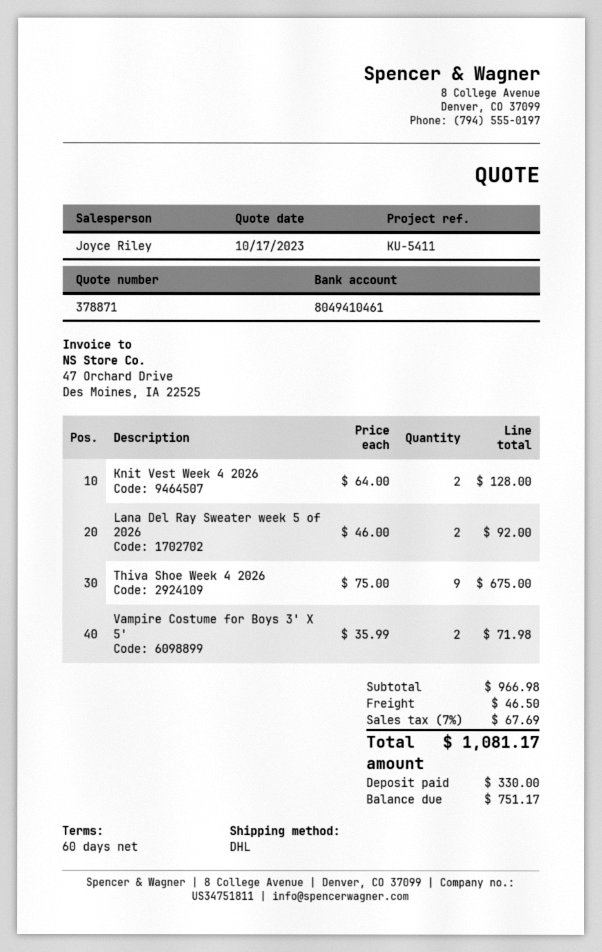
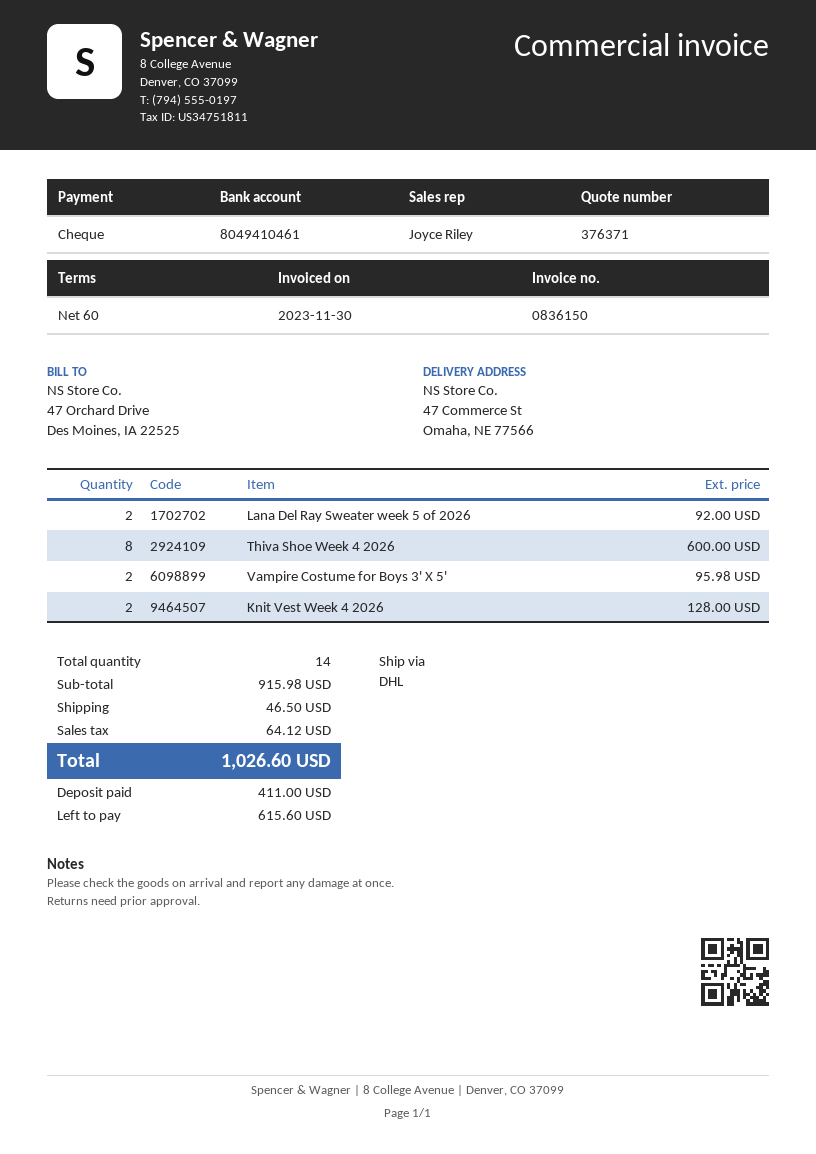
quote number: 378871 -> 376371
Thiva Shoe Week 4 2026: 9 for 675.00 -> 8 for 600.00
Vampire Costume for Boys 3' X 5': 2 for 71.98 -> 2 for 95.98
subtotal: 966.98 -> 915.98
tax: 67.69 -> 64.12
total: 1081.17 -> 1026.60
deposit: 330.00 -> 411.00
balance: 751.17 -> 615.60

